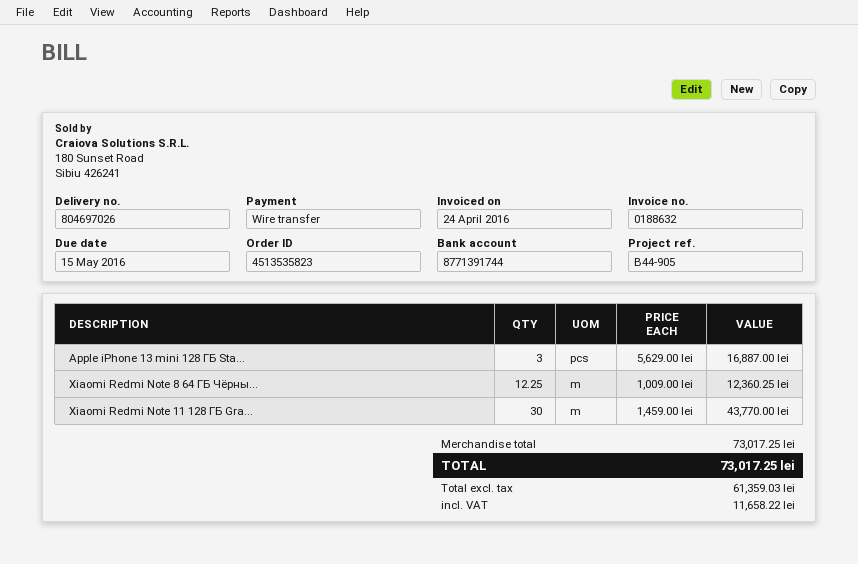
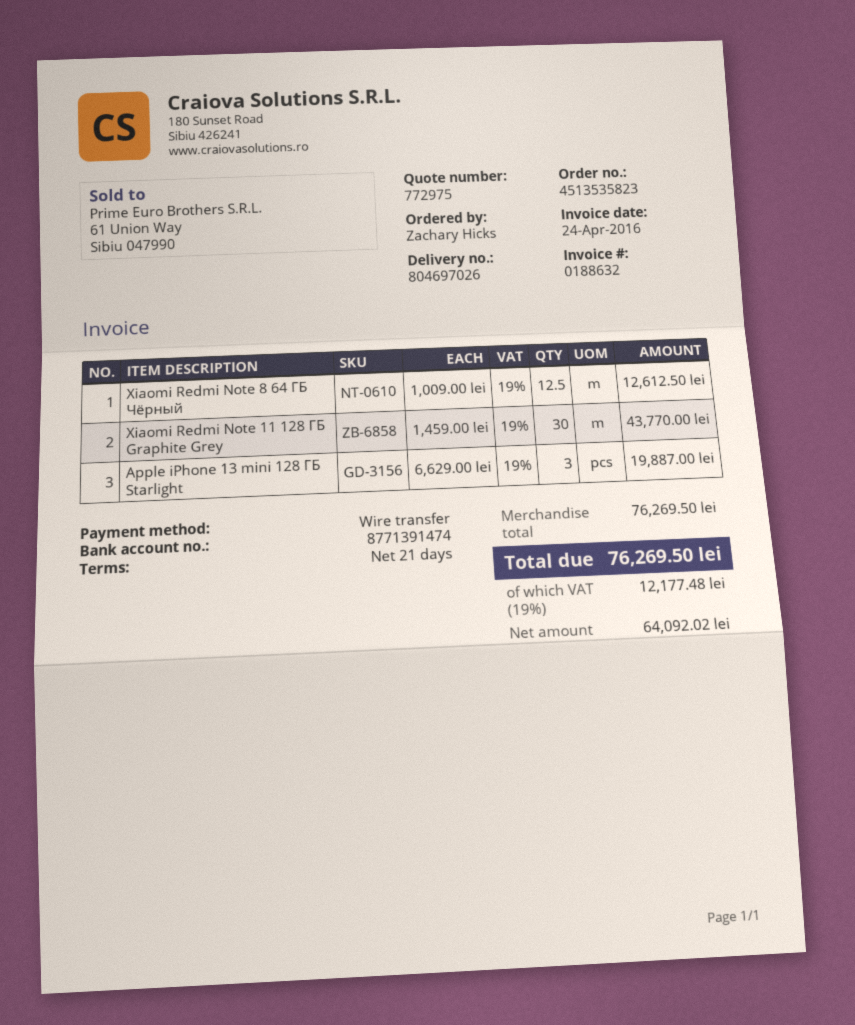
bank account: 8771391744 -> 8771391474
Apple iPhone 13 mini 128 ГБ Sta...: 3 x 5629.00 = 16887.00 -> 3 x 6629.00 = 19887.00
Xiaomi Redmi Note 8 64 ГБ Чёрны...: 12.25 x 1009.00 = 12360.25 -> 12.5 x 1009.00 = 12612.50
subtotal: 73017.25 -> 76269.50
net: 61359.03 -> 64092.02
tax: 11658.22 -> 12177.48
total: 73017.25 -> 76269.50

